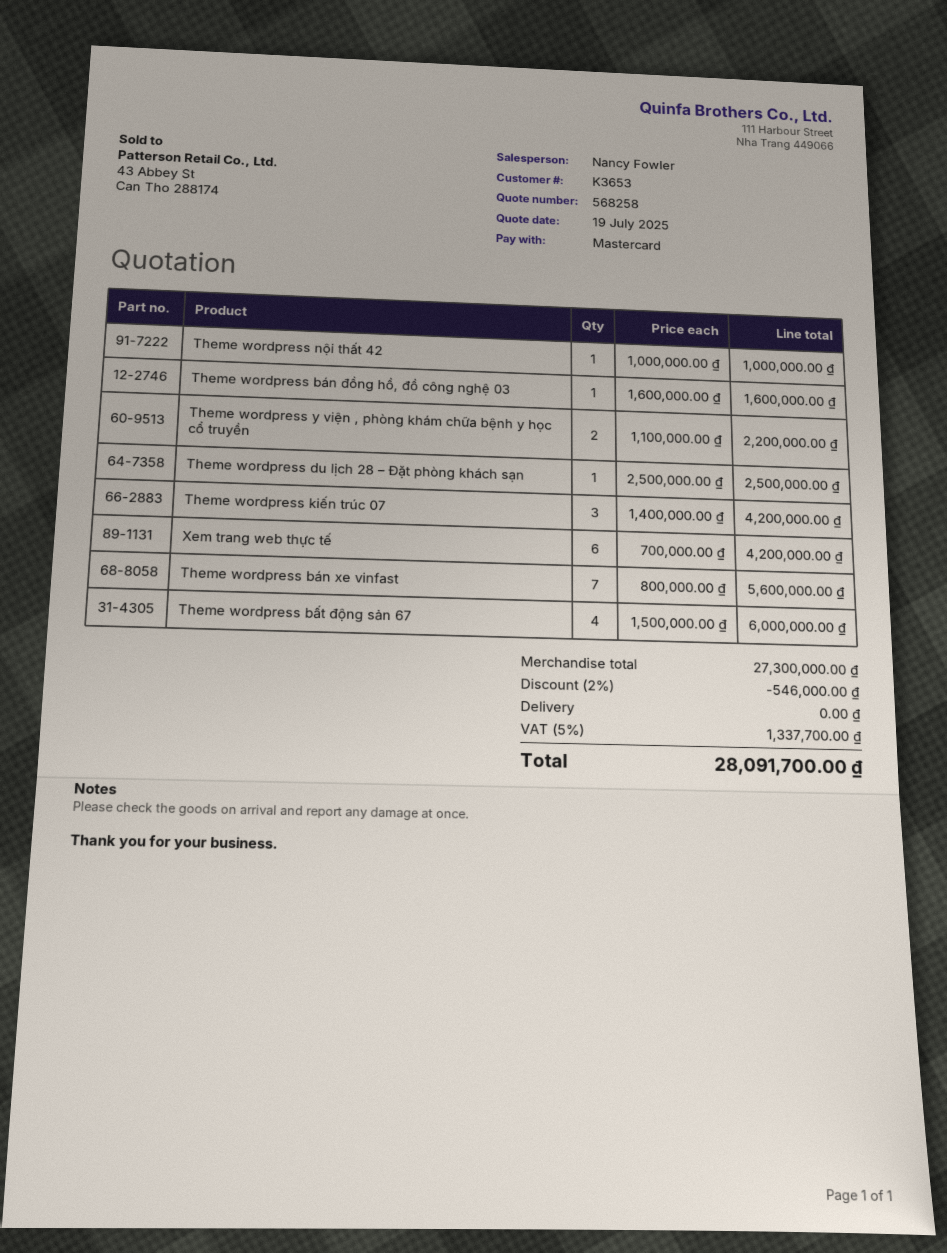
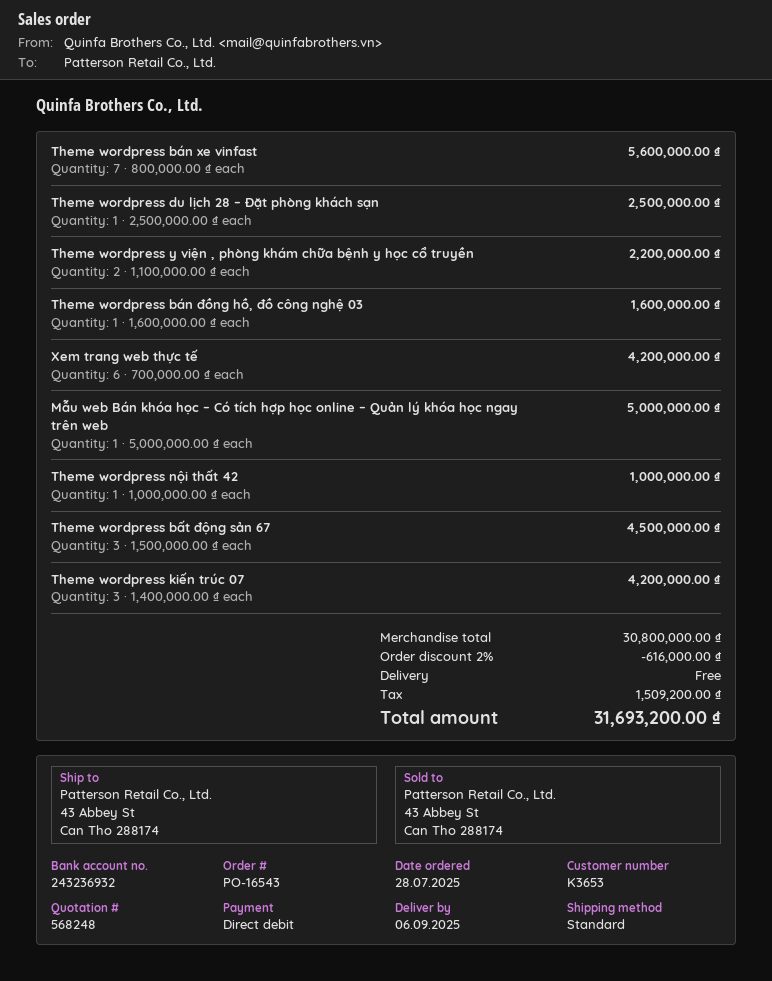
quote number: 568258 -> 568248
payment method: Mastercard -> direct debit
Theme wordpress bất động sản 67: 4 x 1500000.00 = 6000000.00 -> 3 x 1500000.00 = 4500000.00
Mẫu web Bán khóa học – Có tích hợp học online – Quản lý khóa học ngay trên web: none -> 1 x 5000000.00 = 5000000.00
subtotal: 27300000.00 -> 30800000.00
discount: 2% = 546000.00 -> 2% = 616000.00
tax: 1337700.00 -> 1509200.00
total: 28091700.00 -> 31693200.00

